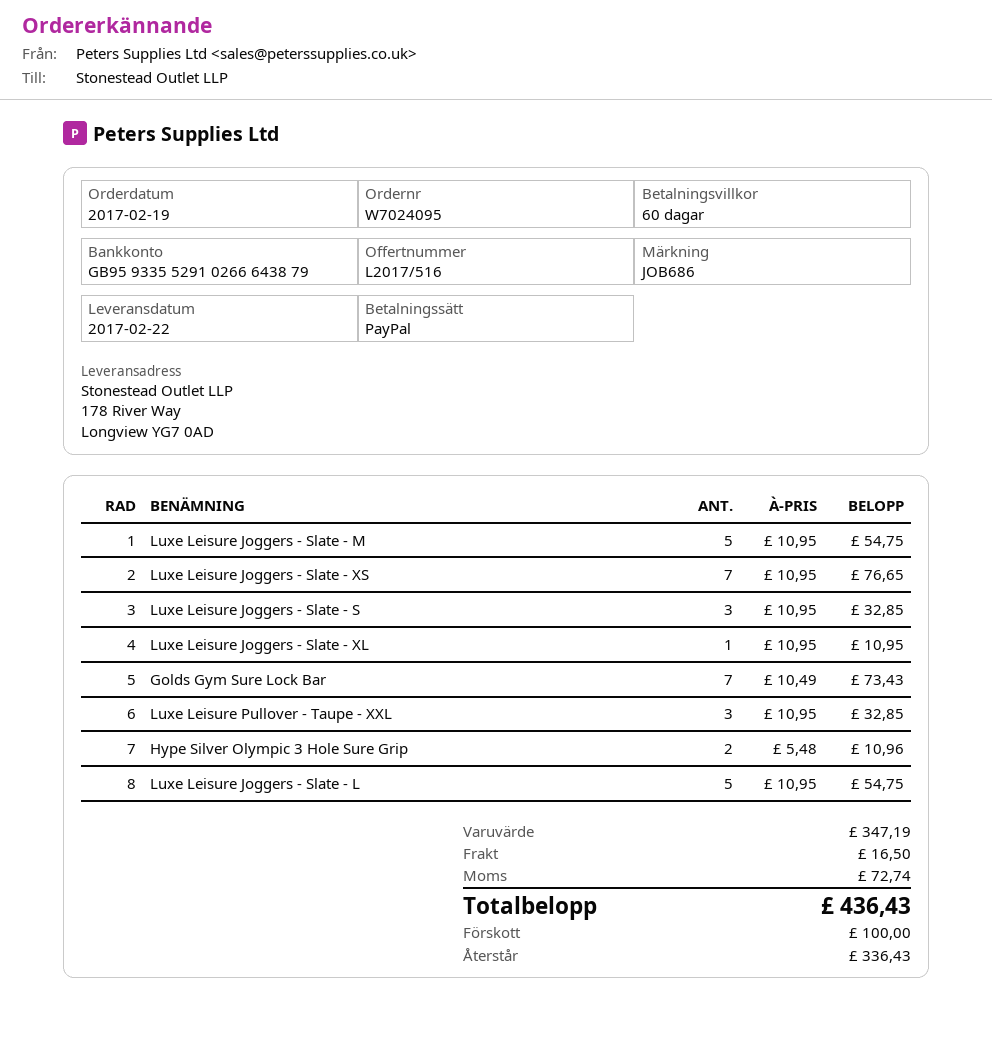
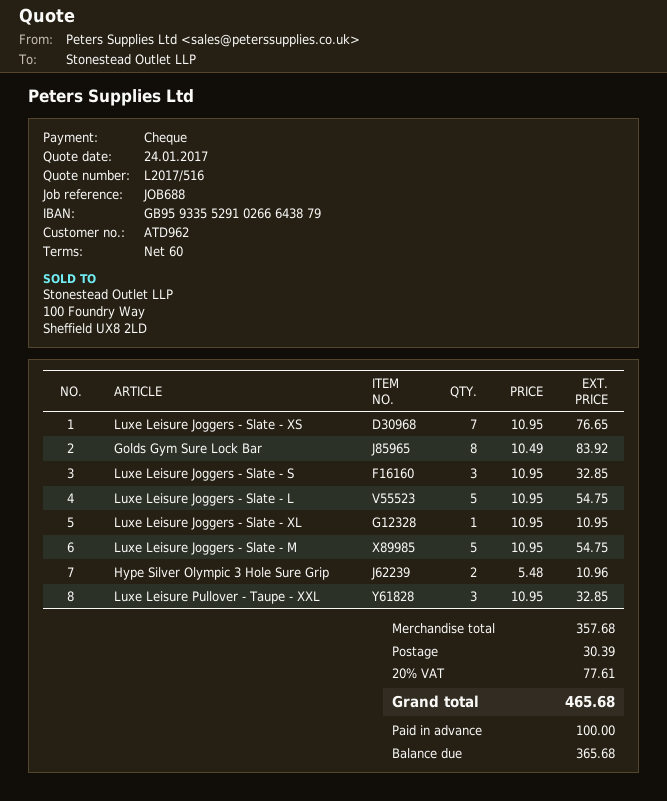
reference: JOB686 -> JOB688
payment method: PayPal -> cheque
Golds Gym Sure Lock Bar: 7 x 10.49 = 73.43 -> 8 x 10.49 = 83.92
subtotal: 347.19 -> 357.68
shipping: 16.50 -> 30.39
tax: 72.74 -> 77.61
total: 436.43 -> 465.68
balance: 336.43 -> 365.68

